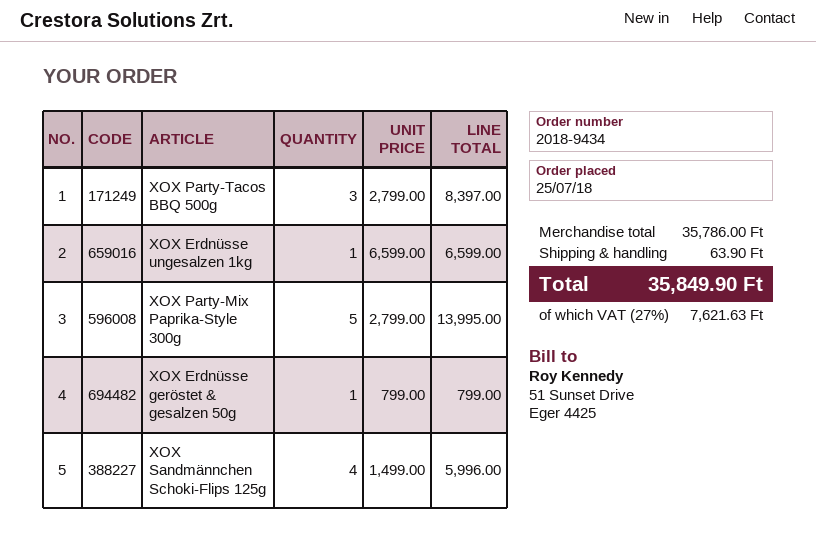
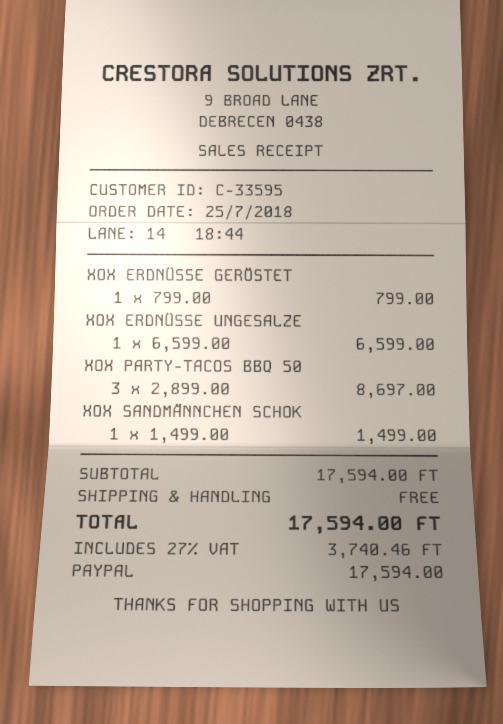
XOX Party-Tacos BBQ 500g: 3 x 2799.00 = 8397.00 -> 3 x 2899.00 = 8697.00
XOX Party-Mix Paprika-Style 300g: 5 x 2799.00 = 13995.00 -> none
XOX Sandmännchen Schoki-Flips 125g: 4 x 1499.00 = 5996.00 -> 1 x 1499.00 = 1499.00
subtotal: 35786.00 -> 17594.00
shipping: 63.90 -> 0.00
tax: 27% = 7621.63 -> 27% = 3740.46
total: 35849.90 -> 17594.00

